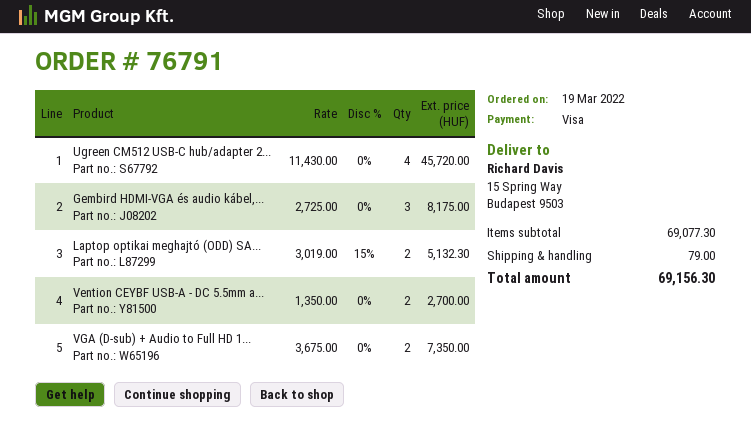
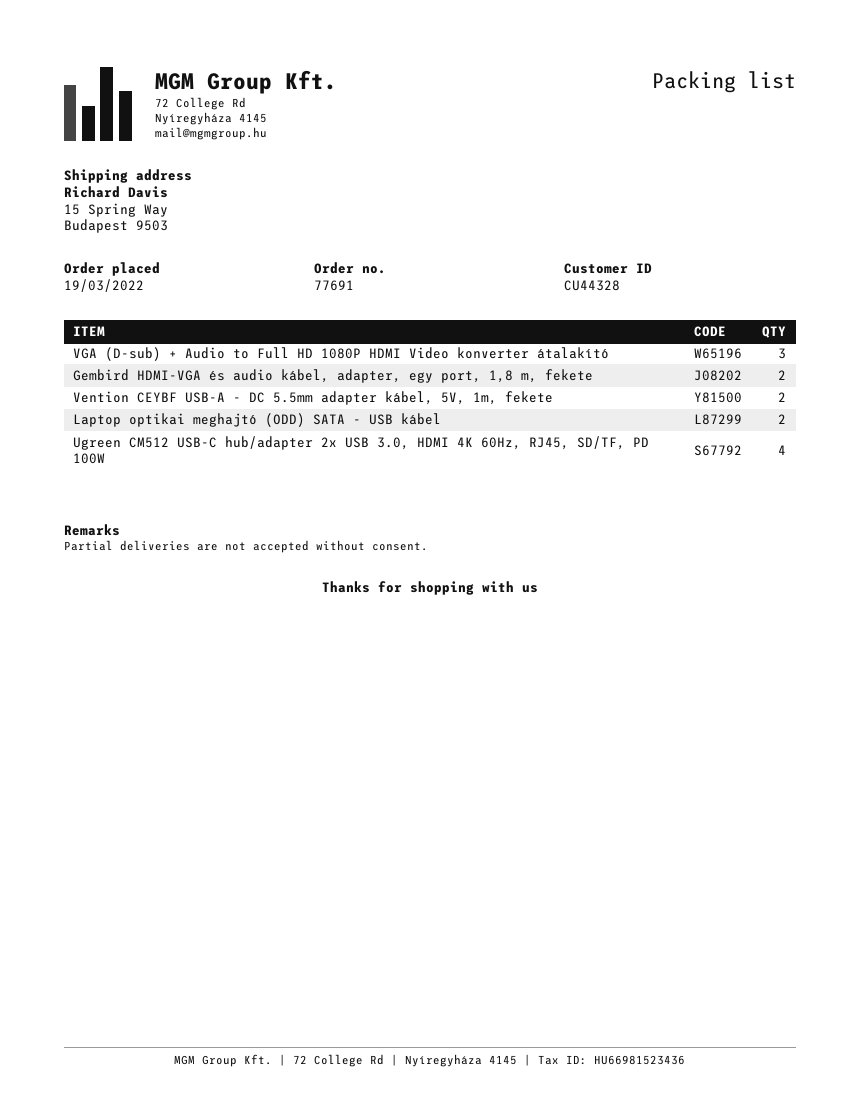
order number: 76791 -> 77691
Gembird HDMI-VGA és audio kábel,...: 3 -> 2
VGA (D-sub) + Audio to Full HD 1...: 2 -> 3

